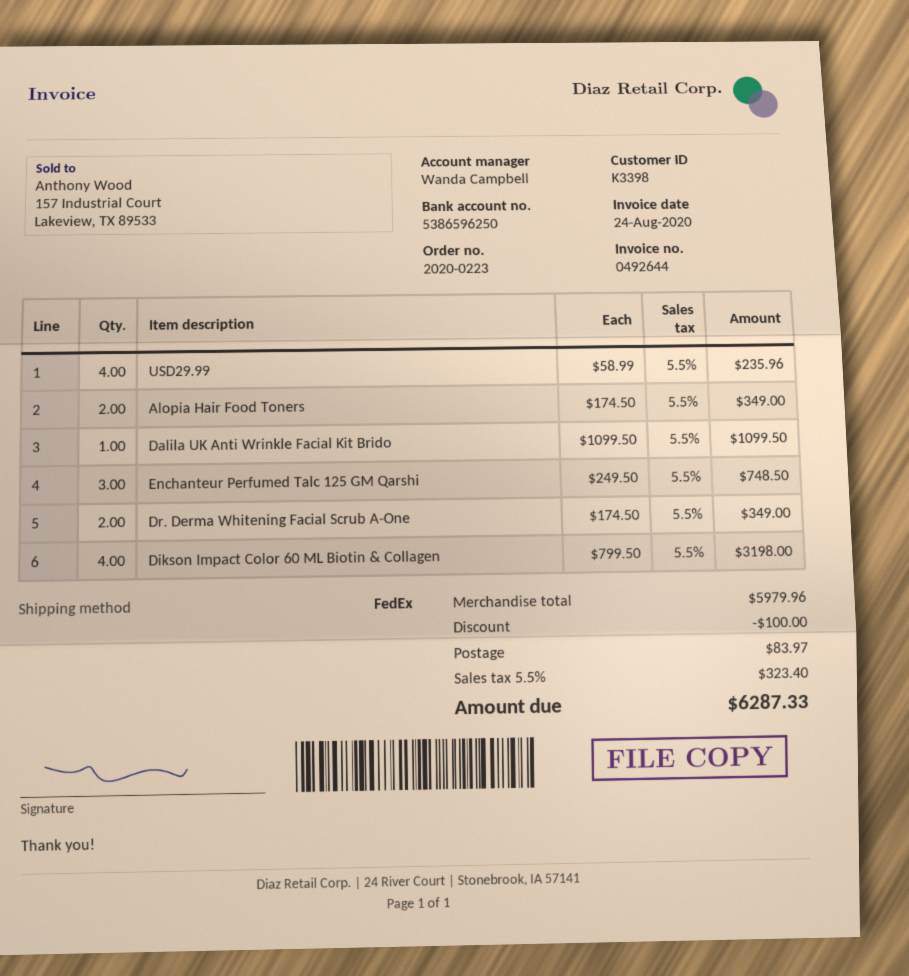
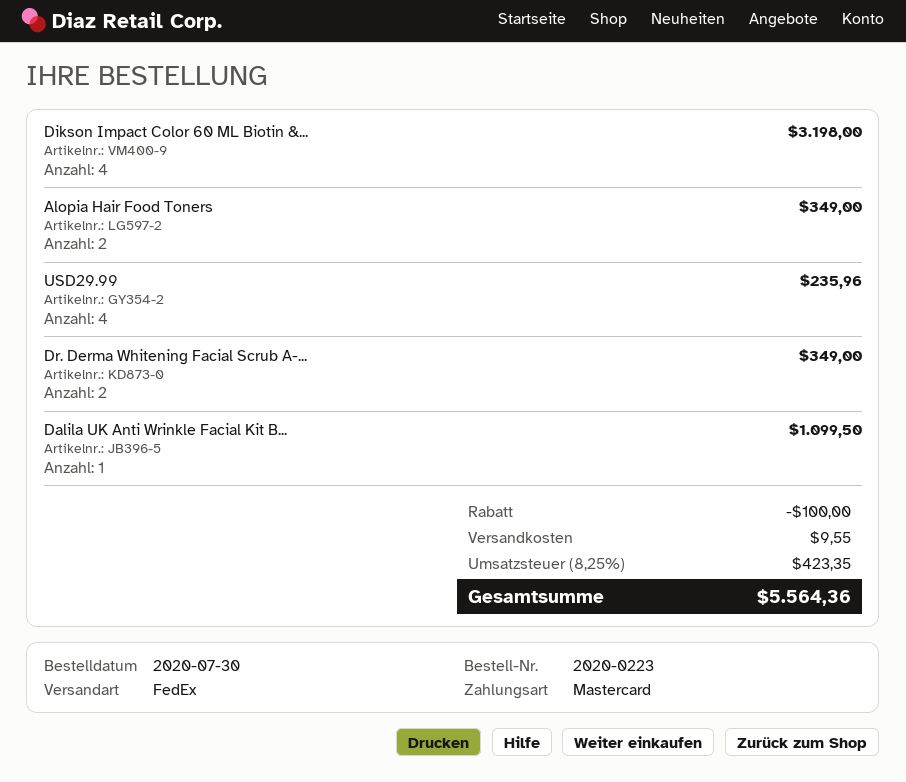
Enchanteur Perfumed Talc 125 GM Qarshi: 3 for 748.50 -> none
shipping: 83.97 -> 9.55
tax: 5.5% = 323.40 -> 8.25% = 423.35
total: 6287.33 -> 5564.36

